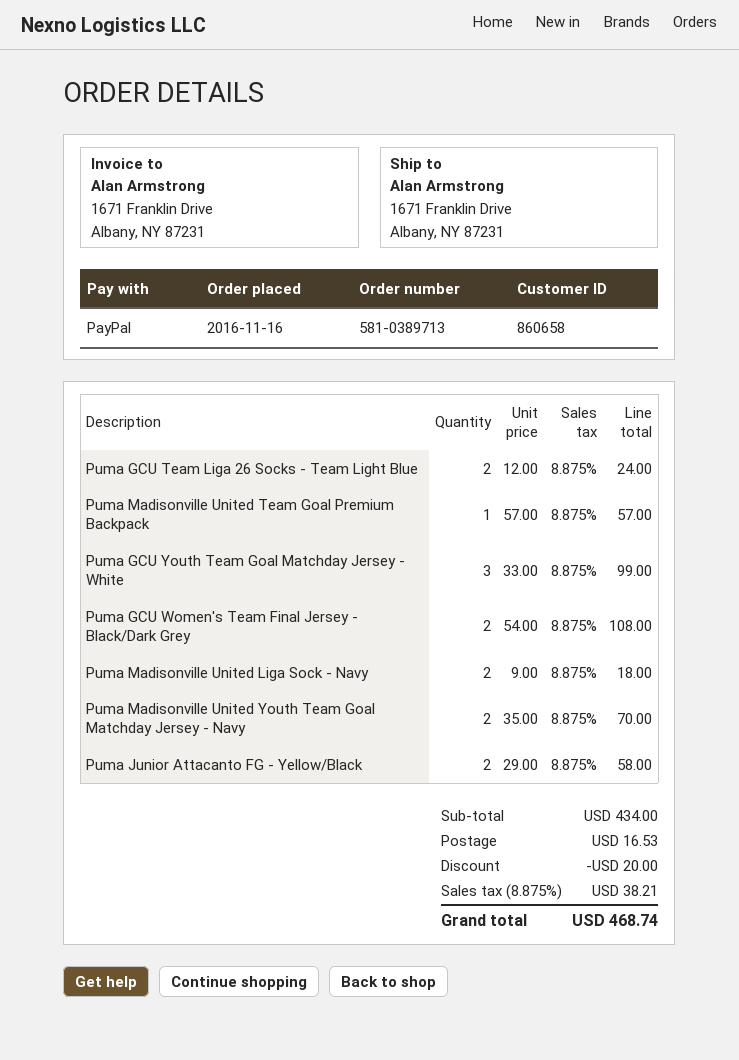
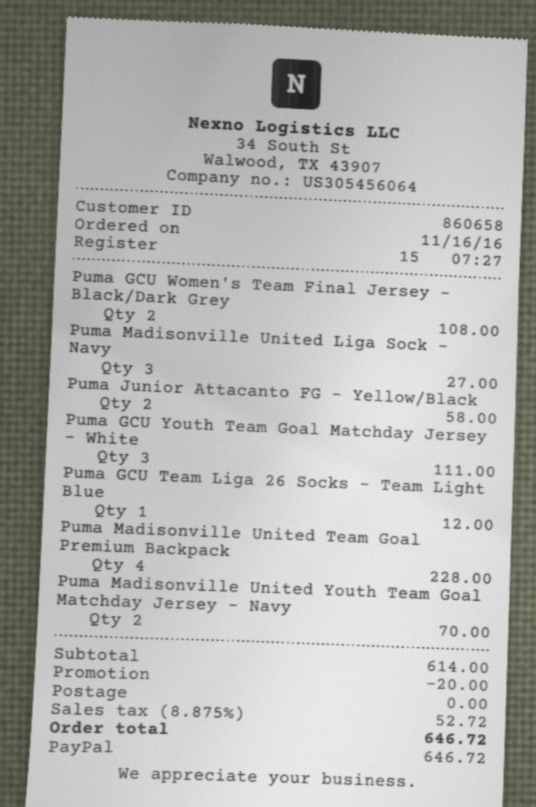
Puma GCU Team Liga 26 Socks - Team Light Blue: 2 for 24.00 -> 1 for 12.00
Puma Madisonville United Team Goal Premium Backpack: 1 for 57.00 -> 4 for 228.00
Puma GCU Youth Team Goal Matchday Jersey - White: 3 for 99.00 -> 3 for 111.00
Puma Madisonville United Liga Sock - Navy: 2 for 18.00 -> 3 for 27.00
subtotal: 434.00 -> 614.00
shipping: 16.53 -> 0.00
tax: 8.875% = 38.21 -> 8.875% = 52.72
total: 468.74 -> 646.72

